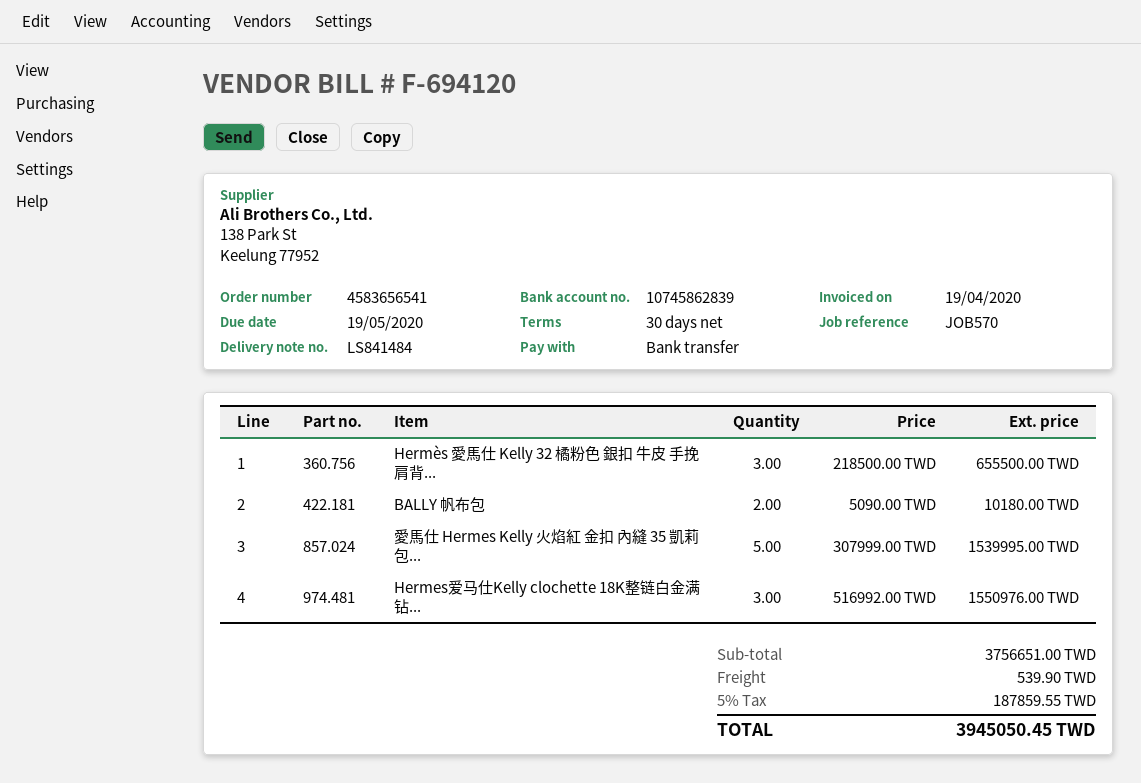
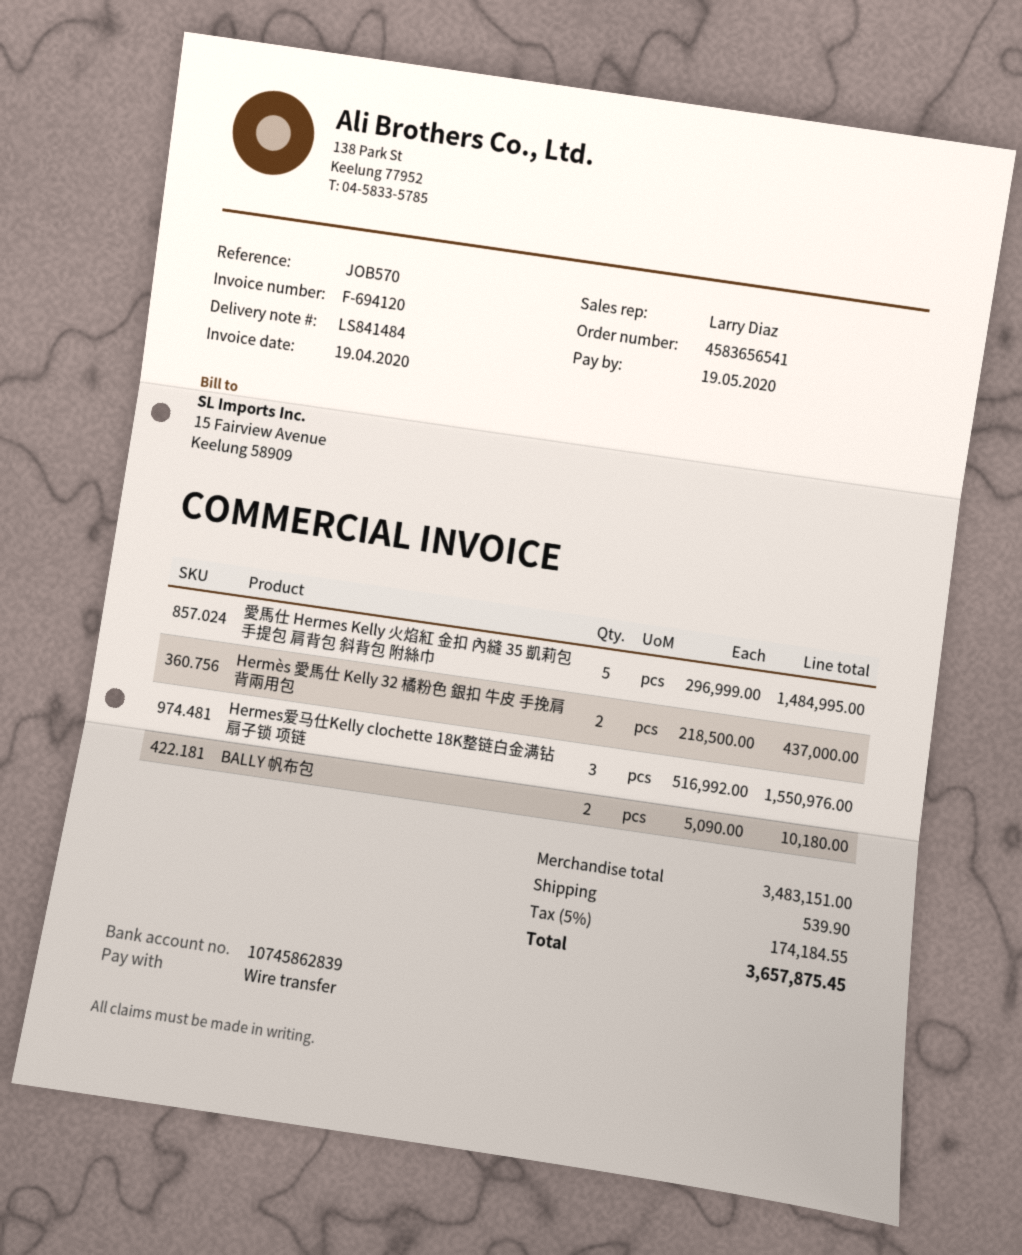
Hermès 愛馬仕 Kelly 32 橘粉色 銀扣 牛皮 手挽肩背...: 3 x 218500.00 = 655500.00 -> 2 x 218500.00 = 437000.00
愛馬仕 Hermes Kelly 火焰紅 金扣 內縫 35 凱莉包...: 5 x 307999.00 = 1539995.00 -> 5 x 296999.00 = 1484995.00
subtotal: 3756651.00 -> 3483151.00
tax: 5% = 187859.55 -> 5% = 174184.55
total: 3945050.45 -> 3657875.45

